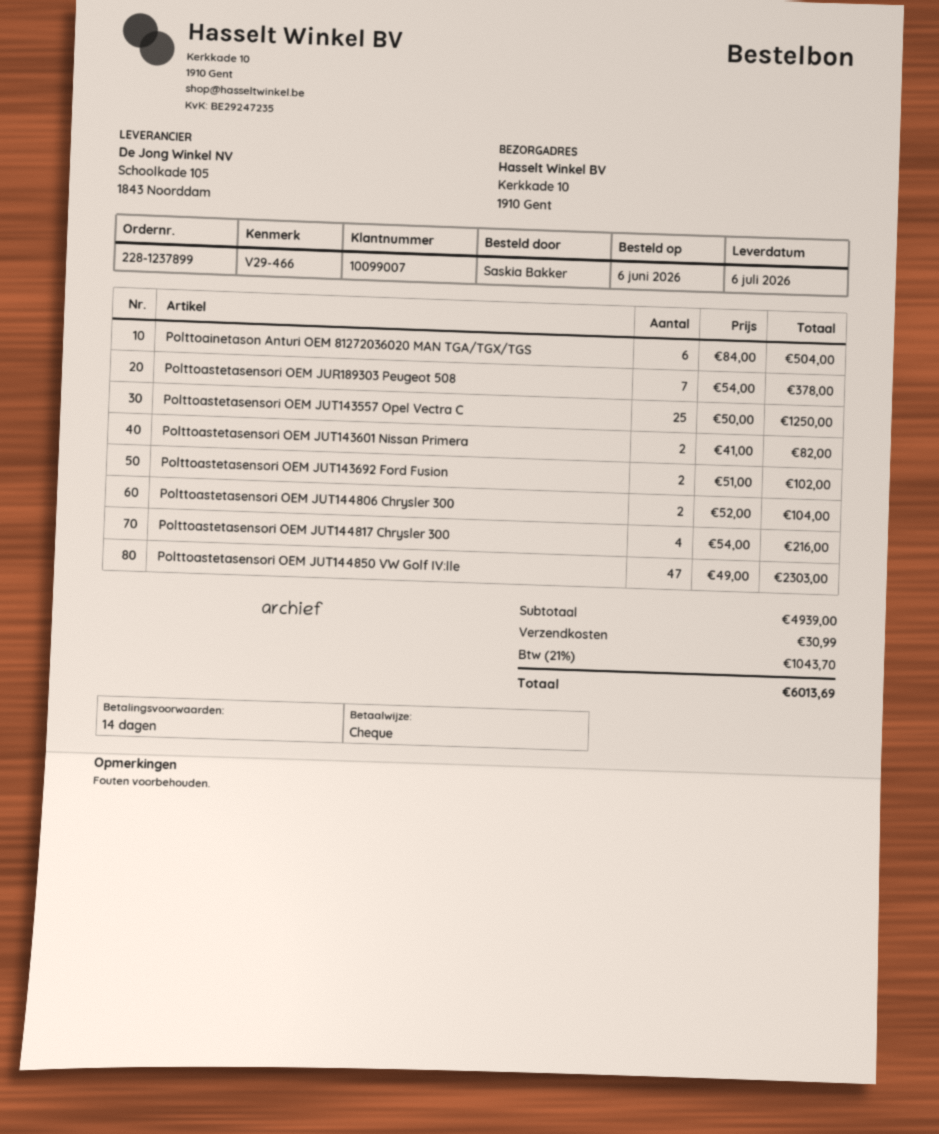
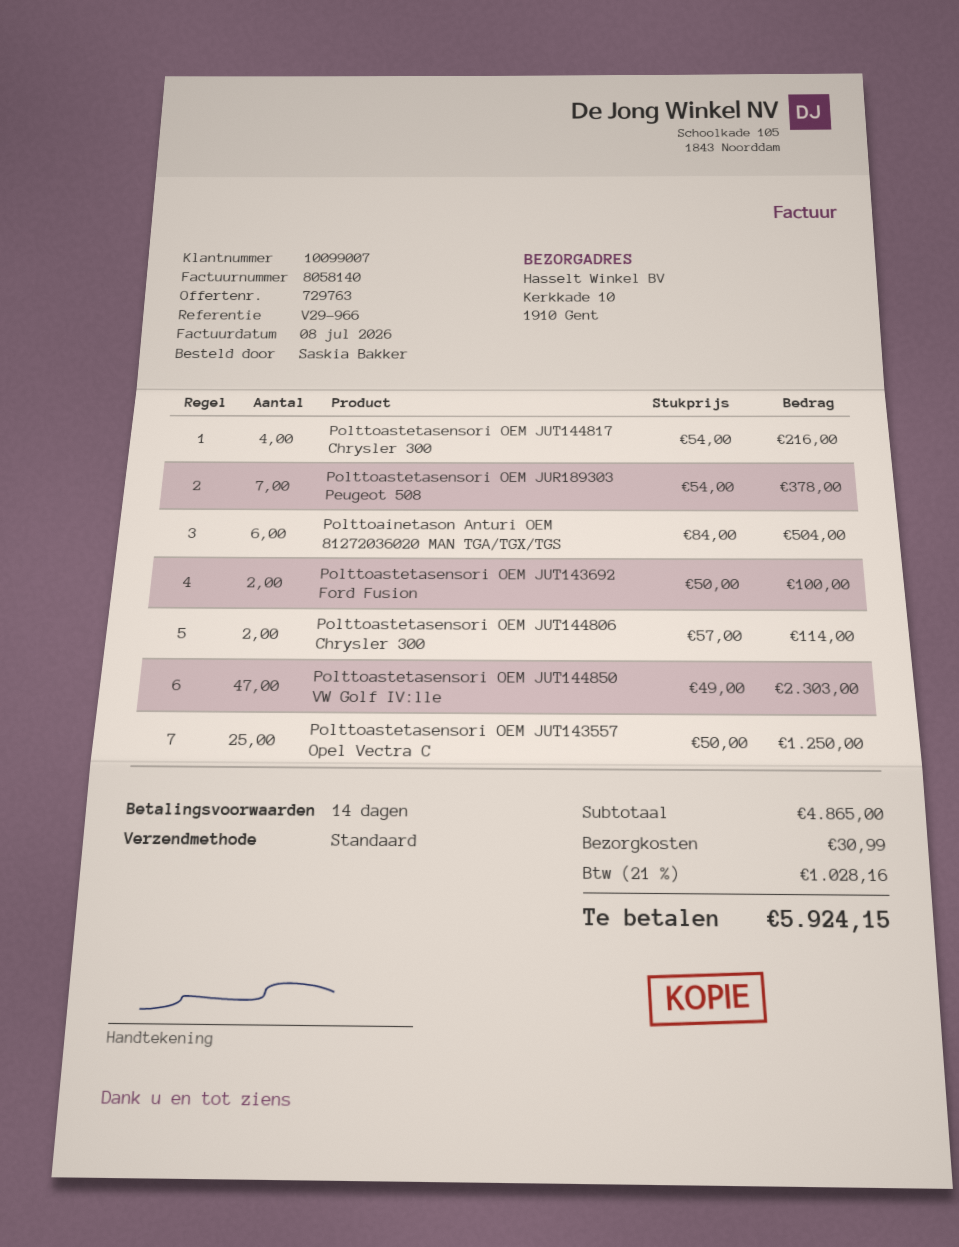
reference: V29-466 -> V29-966
Polttoastetasensori OEM JUT143601 Nissan Primera: 2 x 41.00 = 82.00 -> none
Polttoastetasensori OEM JUT143692 Ford Fusion: 2 x 51.00 = 102.00 -> 2 x 50.00 = 100.00
Polttoastetasensori OEM JUT144806 Chrysler 300: 2 x 52.00 = 104.00 -> 2 x 57.00 = 114.00
subtotal: 4939.00 -> 4865.00
tax: 21% = 1043.70 -> 21% = 1028.16
total: 6013.69 -> 5924.15

